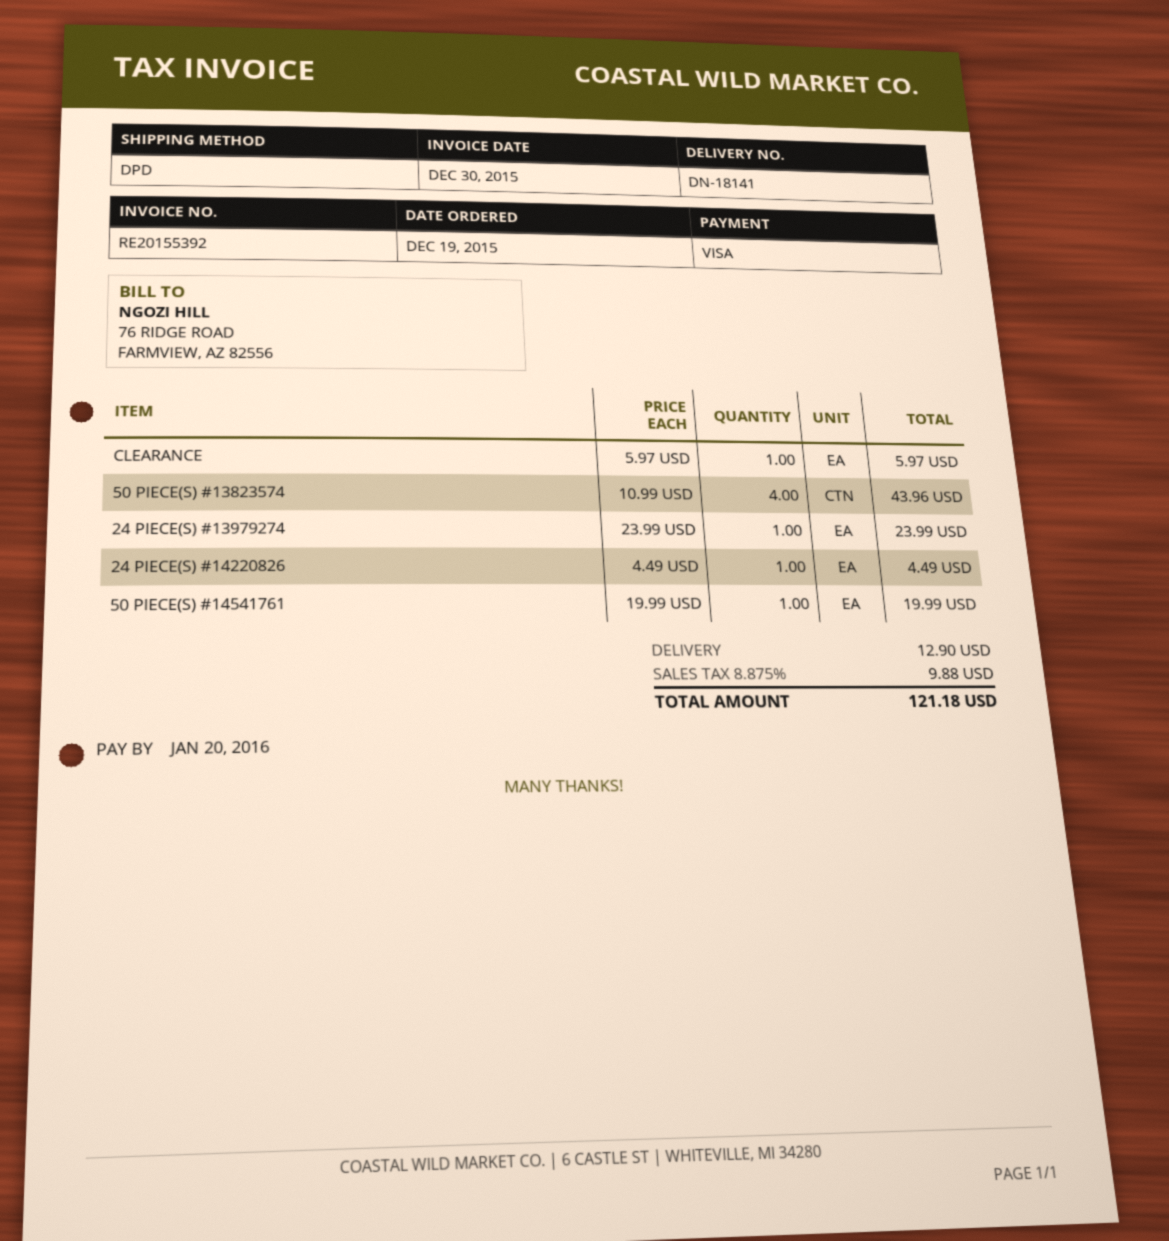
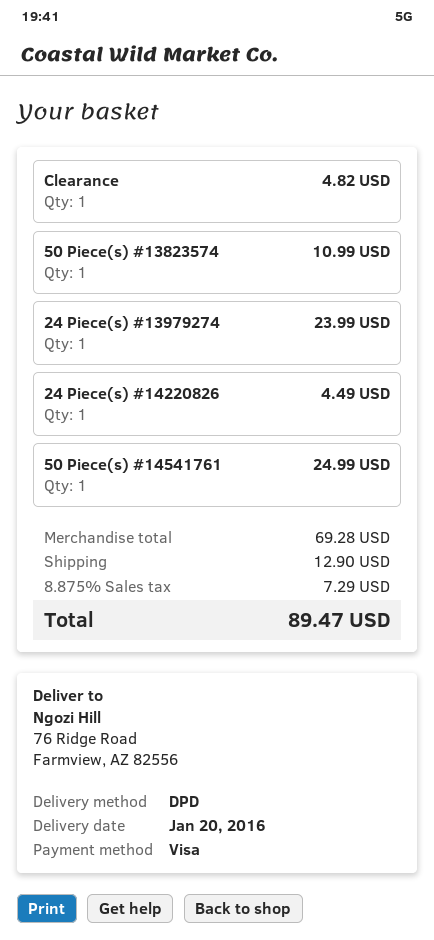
CLEARANCE: 1 for 5.97 -> 1 for 4.82
50 PIECE(S) #13823574: 4 for 43.96 -> 1 for 10.99
50 PIECE(S) #14541761: 1 for 19.99 -> 1 for 24.99
tax: 8.875% = 9.88 -> 8.875% = 7.29
total: 121.18 -> 89.47

